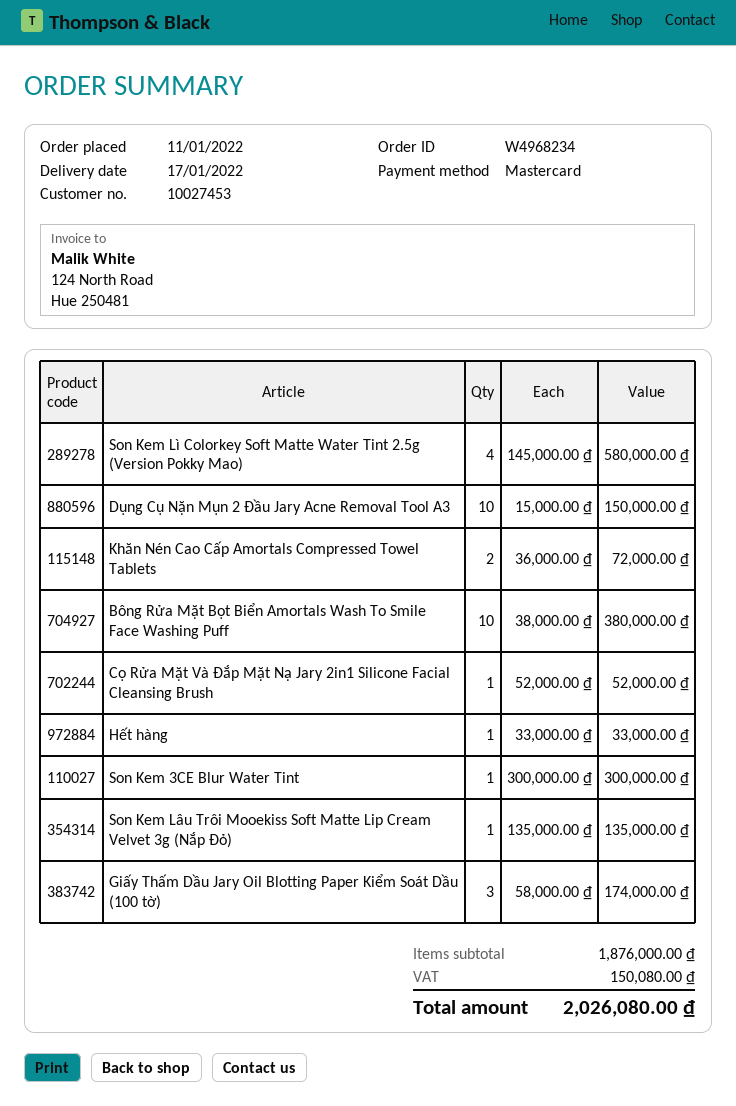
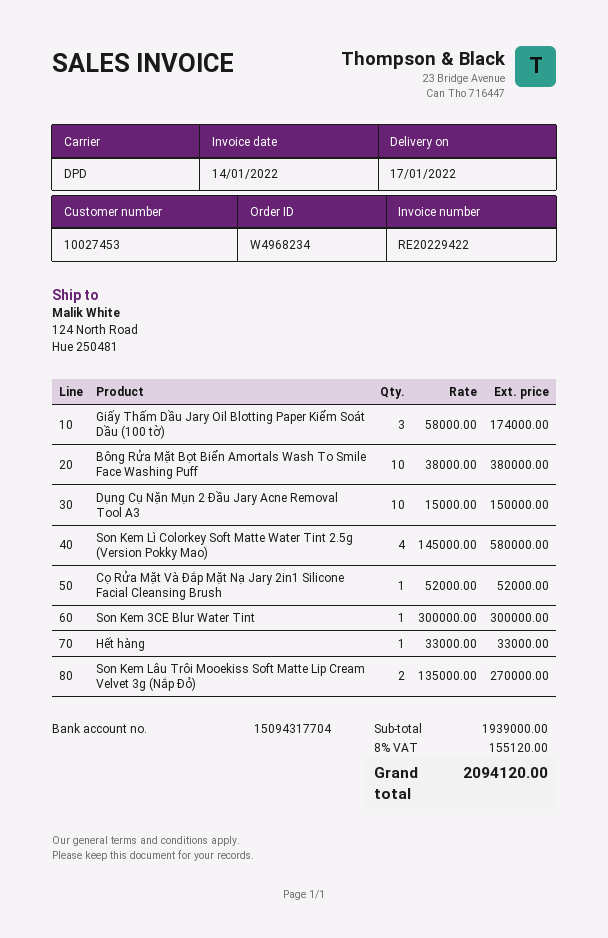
Khăn Nén Cao Cấp Amortals Compressed Towel Tablets: 2 x 36000.00 = 72000.00 -> none
Son Kem Lâu Trôi Mooekiss Soft Matte Lip Cream Velvet 3g (Nắp Đỏ): 1 x 135000.00 = 135000.00 -> 2 x 135000.00 = 270000.00
subtotal: 1876000.00 -> 1939000.00
tax: 150080.00 -> 155120.00
total: 2026080.00 -> 2094120.00

